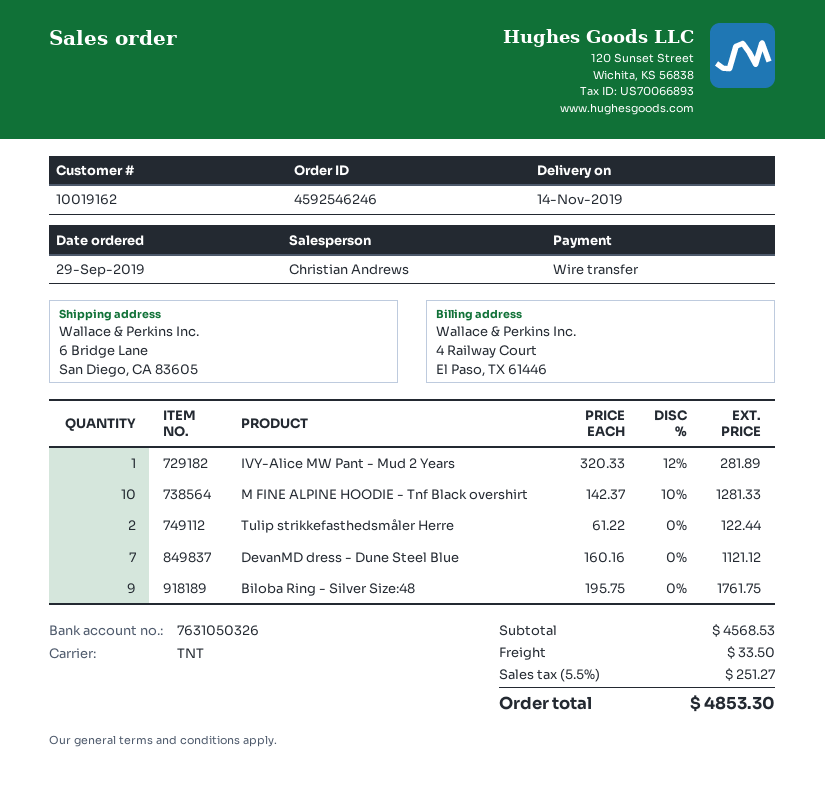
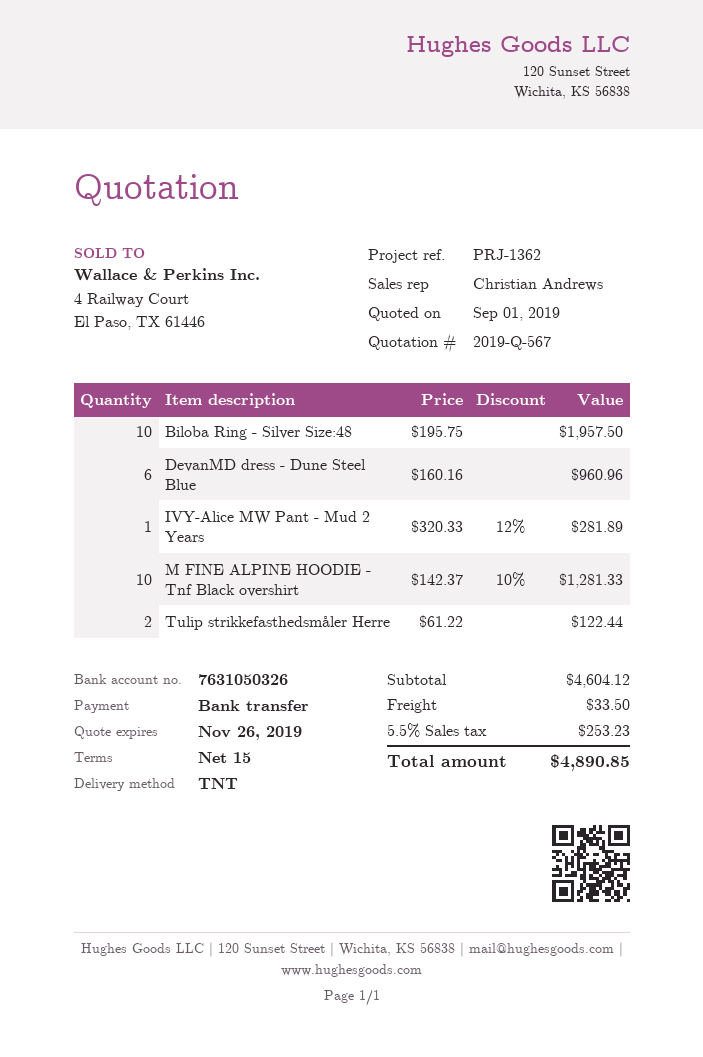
DevanMD dress - Dune Steel Blue: 7 x 160.16 = 1121.12 -> 6 x 160.16 = 960.96
Biloba Ring - Silver Size:48: 9 x 195.75 = 1761.75 -> 10 x 195.75 = 1957.50
subtotal: 4568.53 -> 4604.12
tax: 5.5% = 251.27 -> 5.5% = 253.23
total: 4853.30 -> 4890.85

